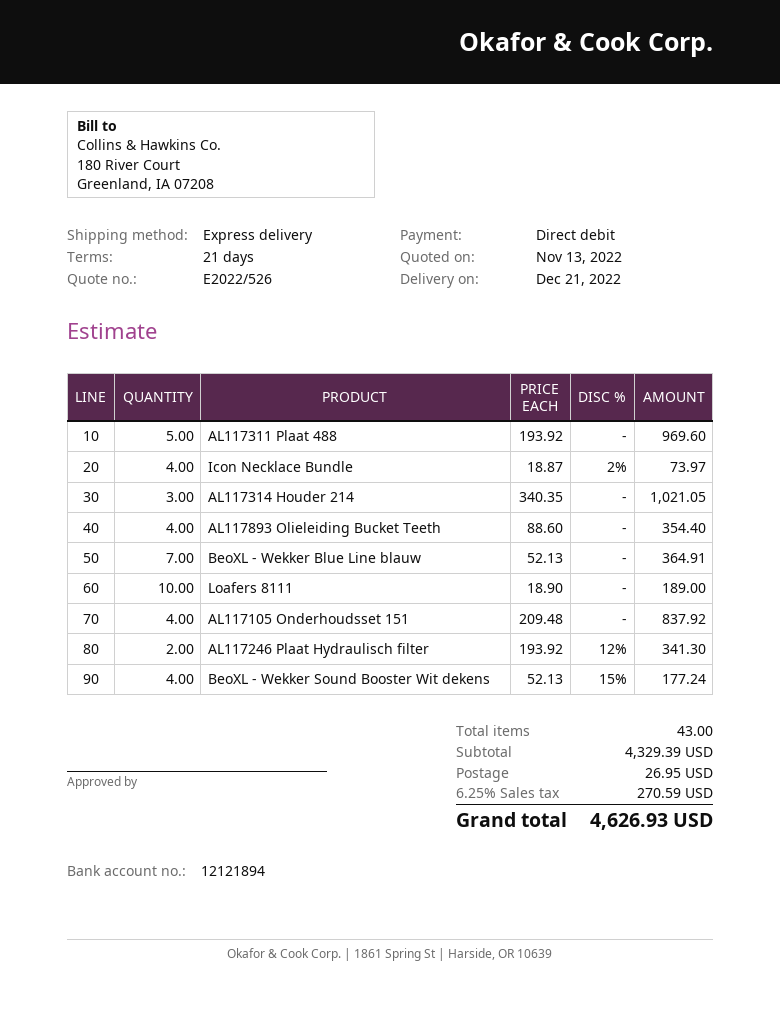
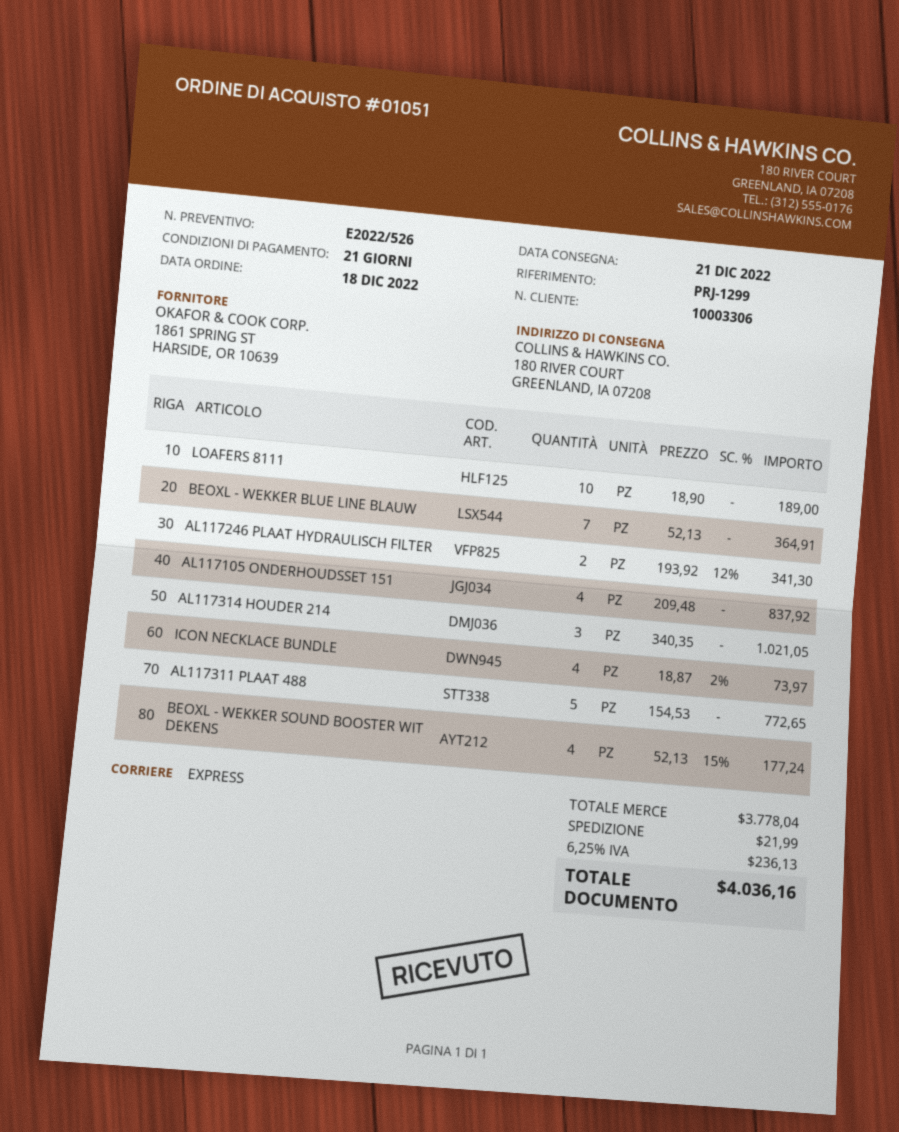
AL117311 Plaat 488: 5 x 193.92 = 969.60 -> 5 x 154.53 = 772.65
AL117893 Olieleiding Bucket Teeth: 4 x 88.60 = 354.40 -> none
subtotal: 4329.39 -> 3778.04
shipping: 26.95 -> 21.99
tax: 6.25% = 270.59 -> 6.25% = 236.13
total: 4626.93 -> 4036.16

